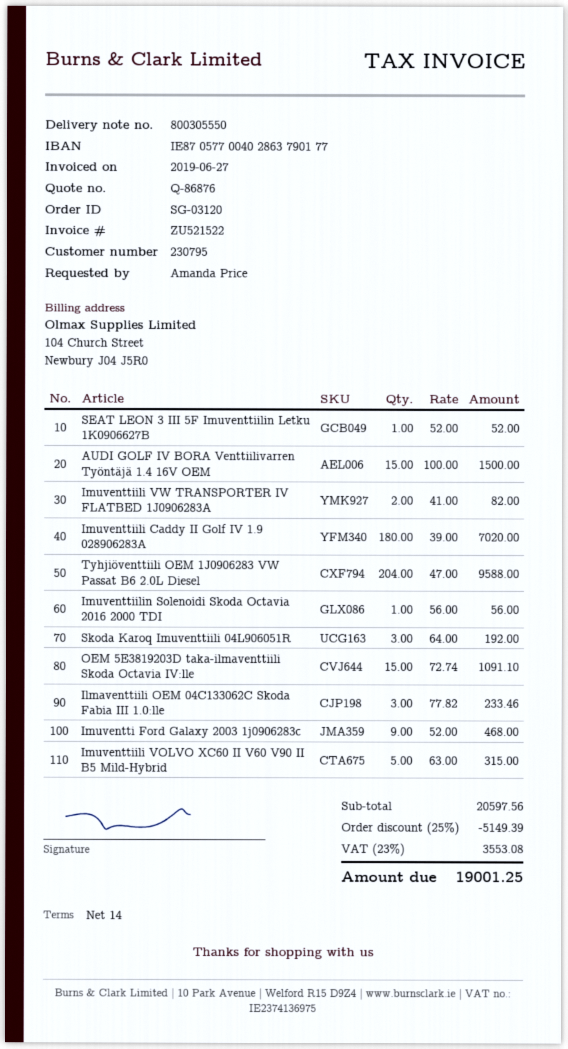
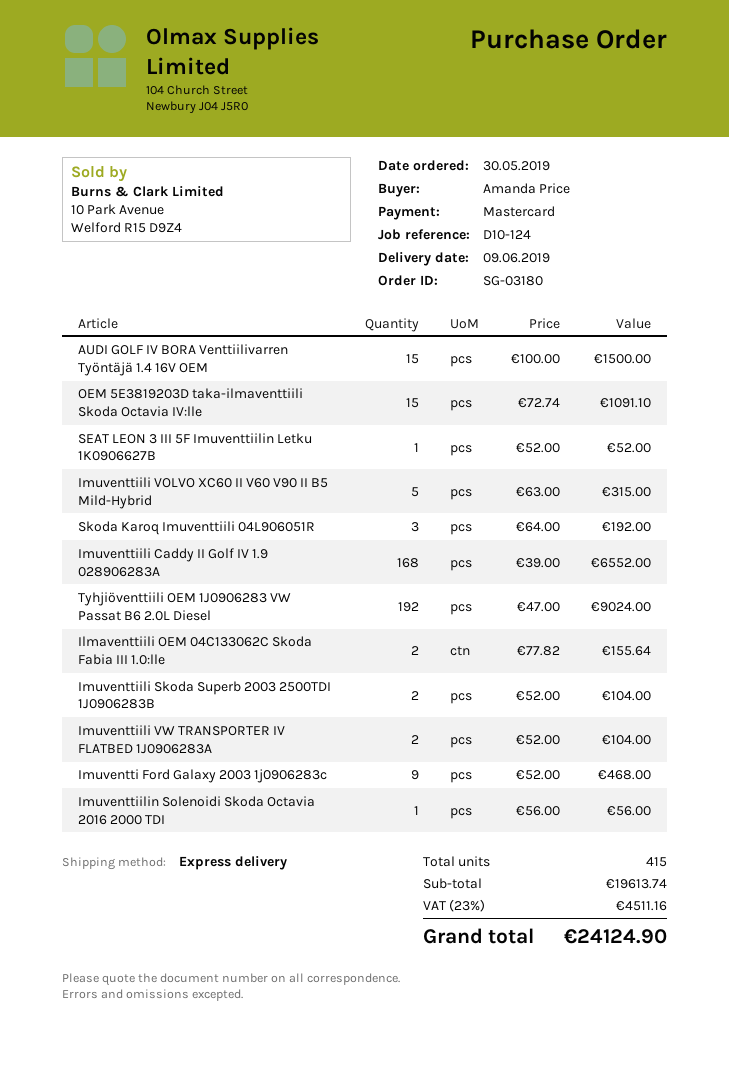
order number: SG-03120 -> SG-03180
Imuventtiili VW TRANSPORTER IV FLATBED 1J0906283A: 2 x 41.00 = 82.00 -> 2 x 52.00 = 104.00
Imuventtiili Caddy II Golf IV 1.9 028906283A: 180 x 39.00 = 7020.00 -> 168 x 39.00 = 6552.00
Tyhjiöventtiili OEM 1J0906283 VW Passat B6 2.0L Diesel: 204 x 47.00 = 9588.00 -> 192 x 47.00 = 9024.00
Ilmaventtiili OEM 04C133062C Skoda Fabia III 1.0:lle: 3 x 77.82 = 233.46 -> 2 x 77.82 = 155.64
Imuventtiili Skoda Superb 2003 2500TDI 1J0906283B: none -> 2 x 52.00 = 104.00
subtotal: 20597.56 -> 19613.74
discount: 25% = 5149.39 -> none
tax: 23% = 3553.08 -> 23% = 4511.16
total: 19001.25 -> 24124.90

